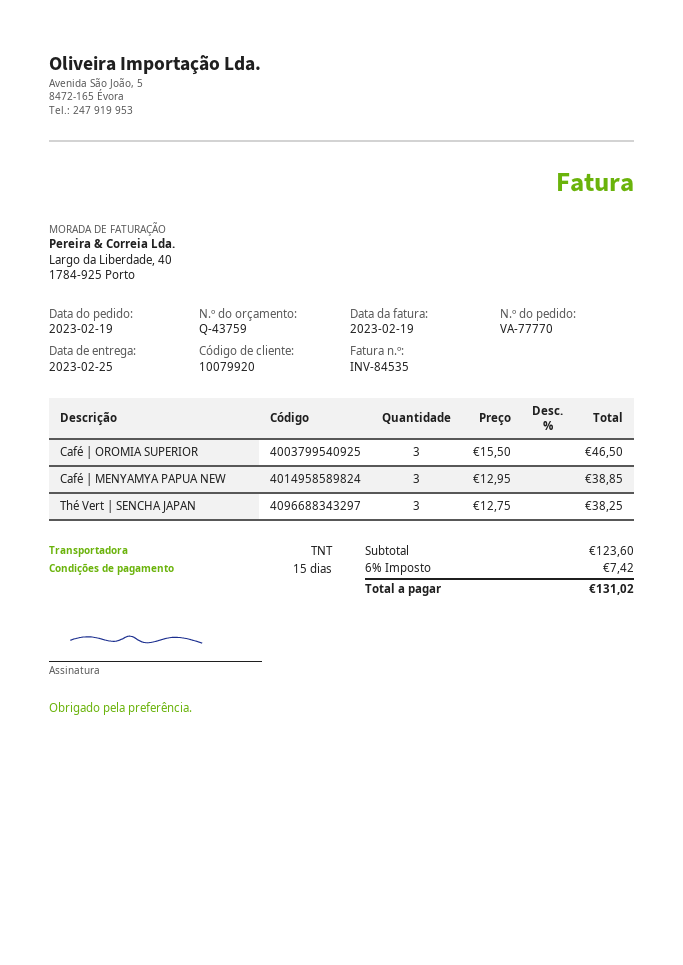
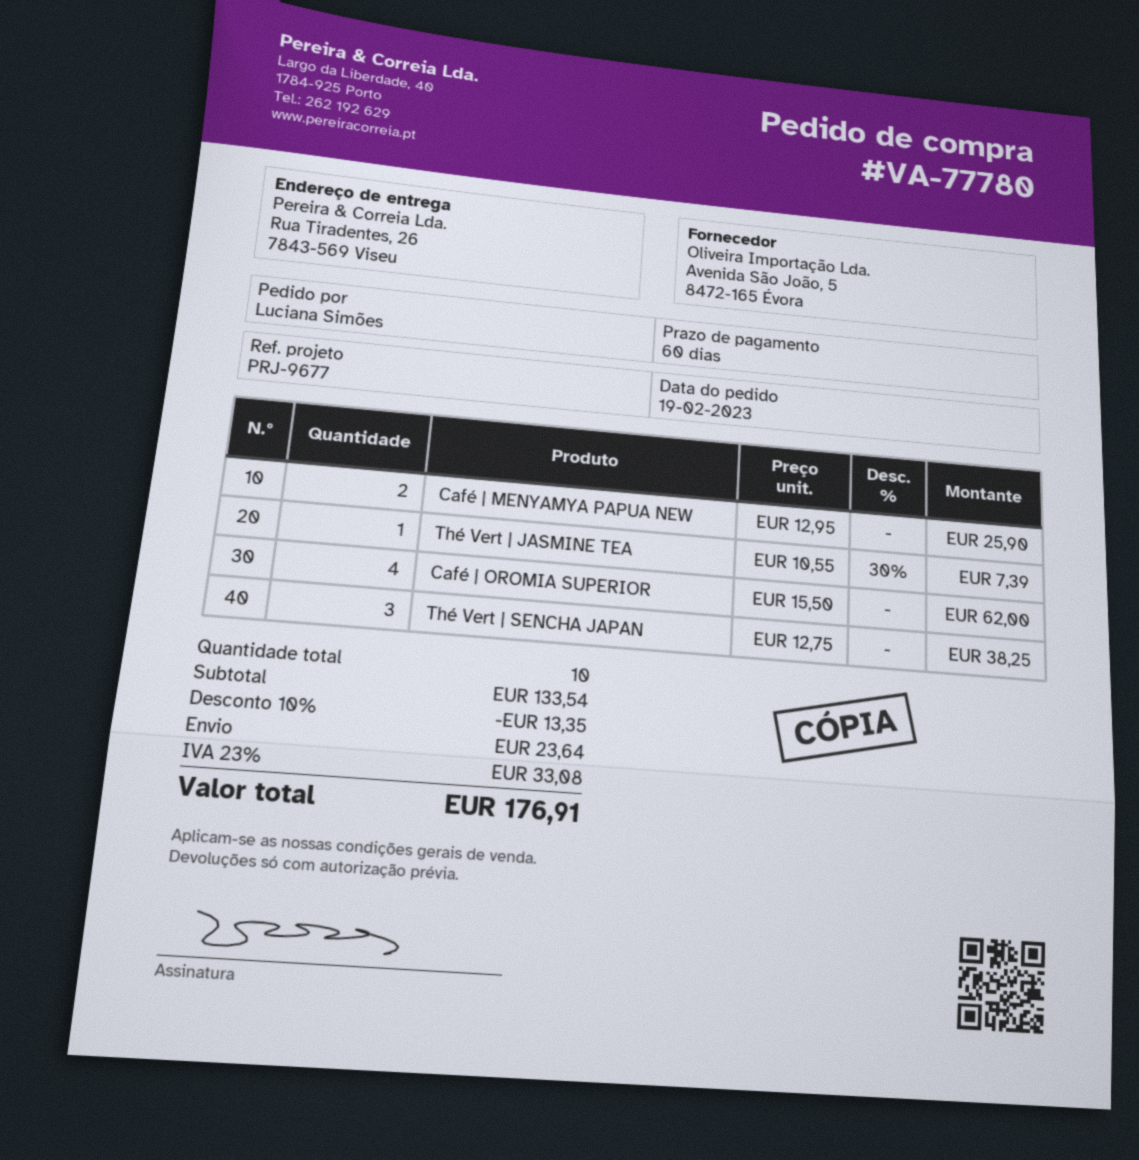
order number: VA-77770 -> VA-77780
payment terms: 15 days -> 60 days
Café | OROMIA SUPERIOR: 3 x 15.50 = 46.50 -> 4 x 15.50 = 62.00
Café | MENYAMYA PAPUA NEW: 3 x 12.95 = 38.85 -> 2 x 12.95 = 25.90
Thé Vert | JASMINE TEA: none -> 1 x 10.55 - 30% = 7.39
subtotal: 123.60 -> 133.54
discount: none -> 10% = 13.35
shipping: none -> 23.64
tax: 6% = 7.42 -> 23% = 33.08
total: 131.02 -> 176.91

